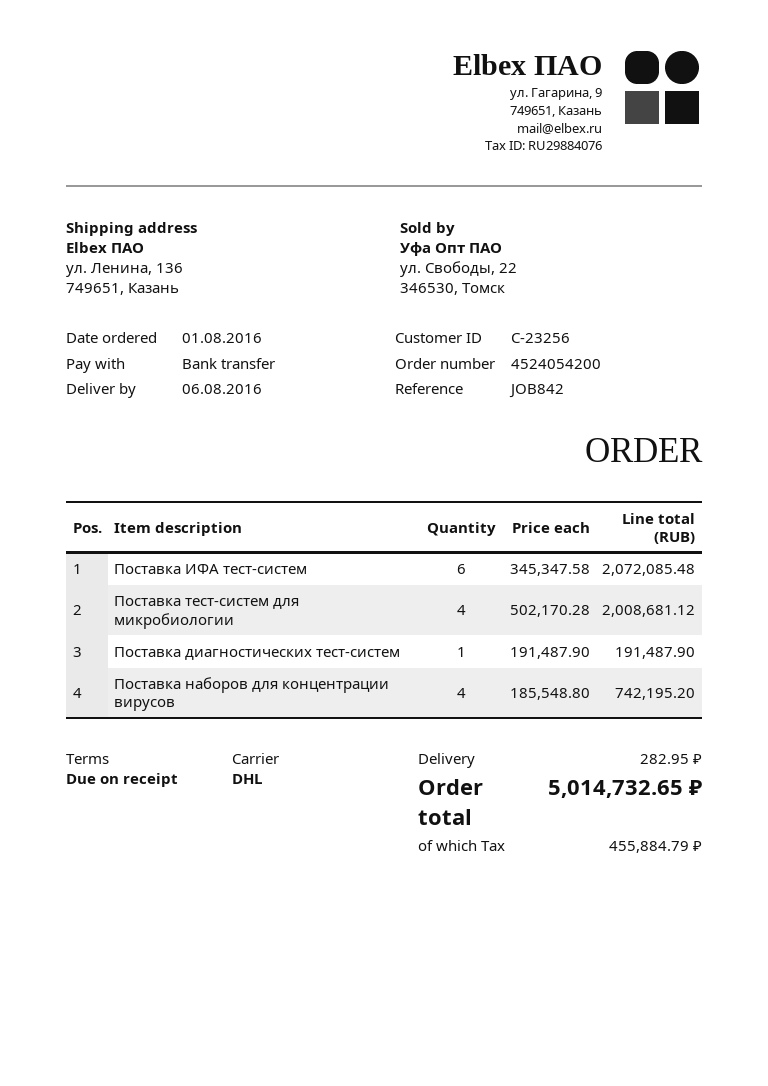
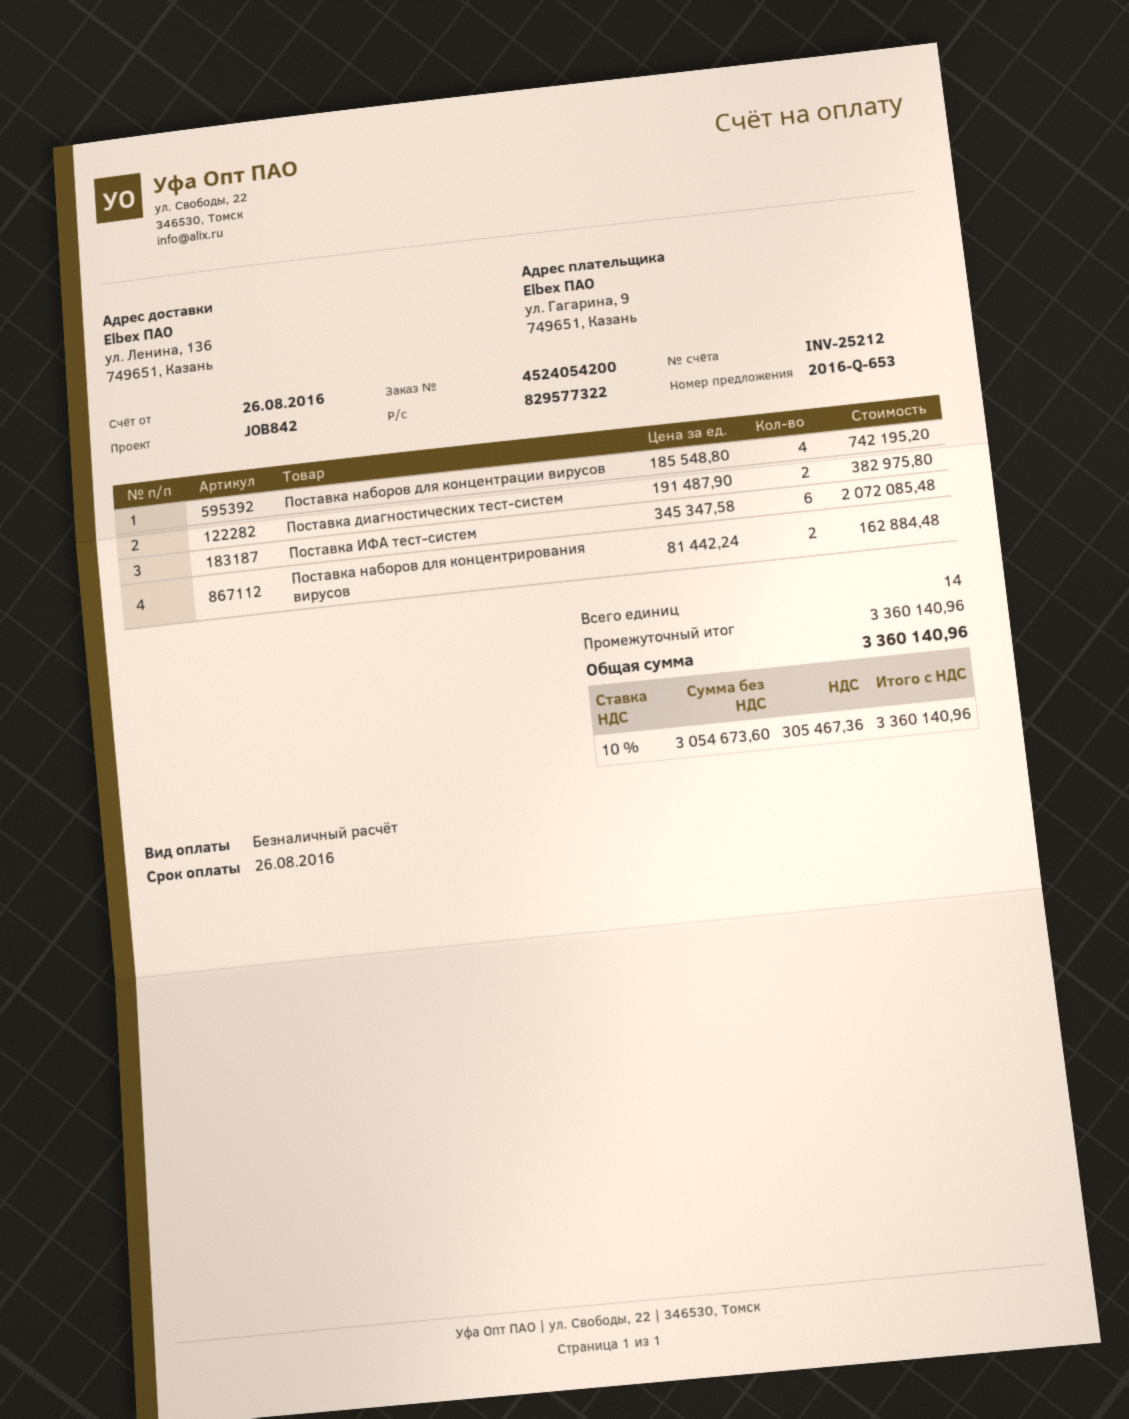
Поставка тест-систем для микробиологии: 4 x 502170.28 = 2008681.12 -> none
Поставка диагностических тест-систем: 1 x 191487.90 = 191487.90 -> 2 x 191487.90 = 382975.80
Поставка наборов для концентрирования вирусов: none -> 2 x 81442.24 = 162884.48
shipping: 282.95 -> none
tax: 455884.79 -> 305467.36
total: 5014732.65 -> 3360140.96

